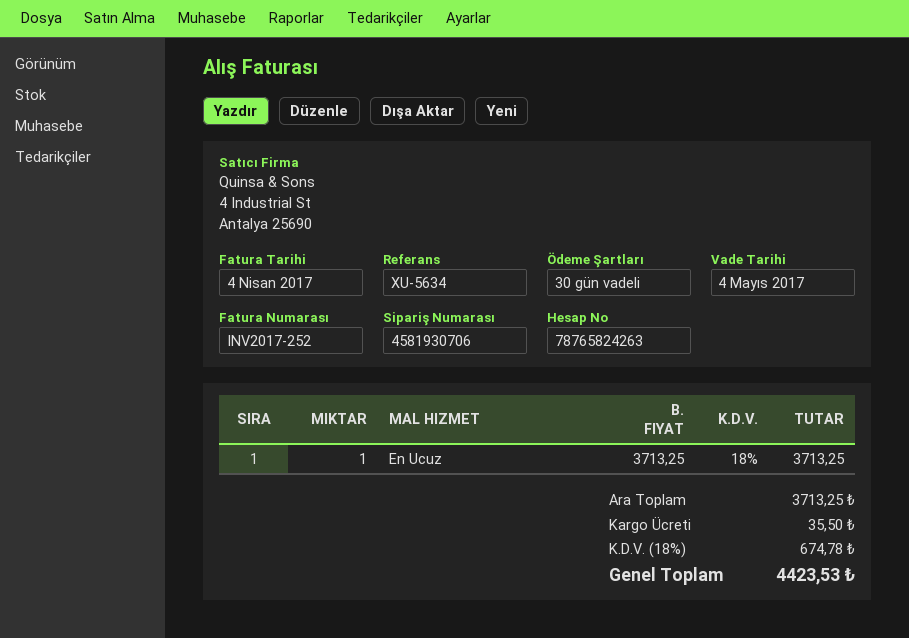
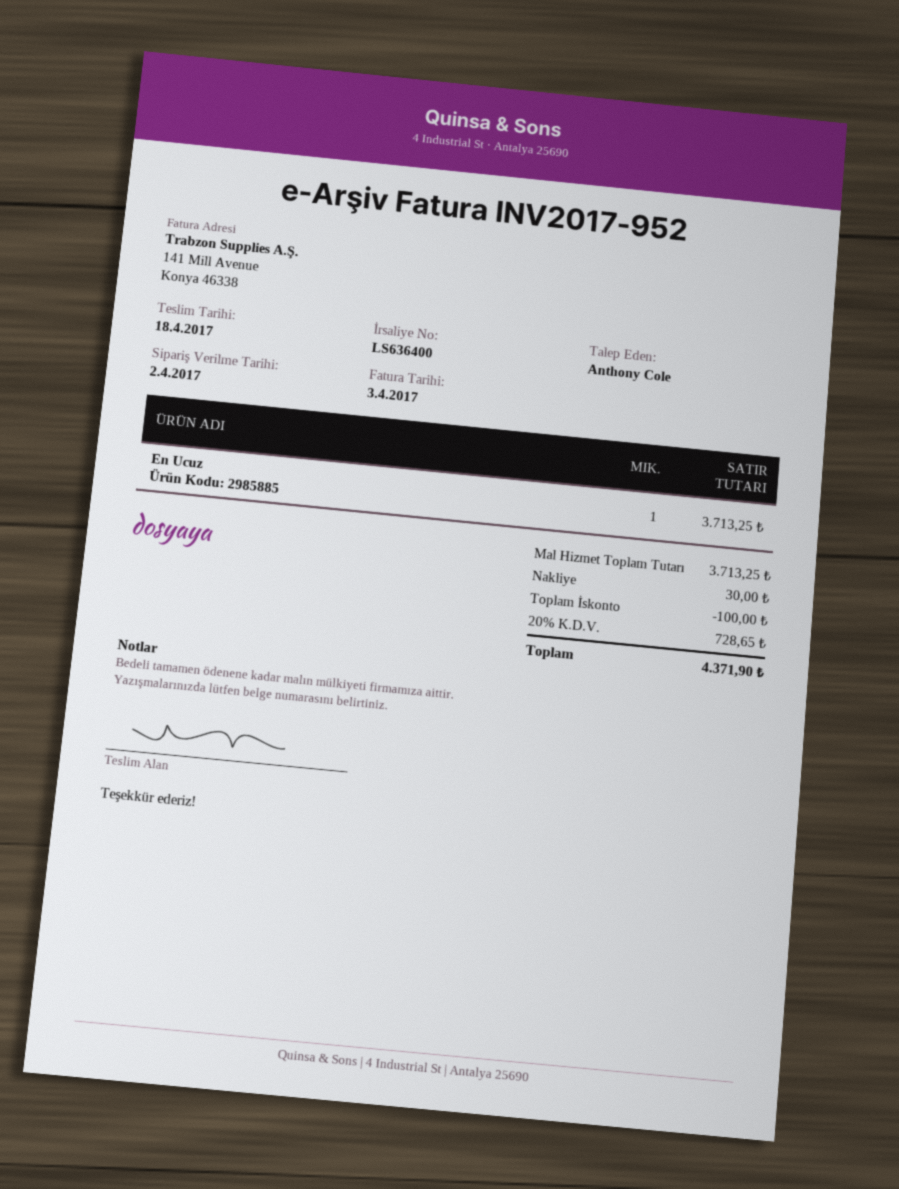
invoice number: INV2017-252 -> INV2017-952
invoice date: 2017-04-04 -> 2017-04-03
discount: none -> 100.00
shipping: 35.50 -> 30.00
tax: 18% = 674.78 -> 20% = 728.65
total: 4423.53 -> 4371.90

